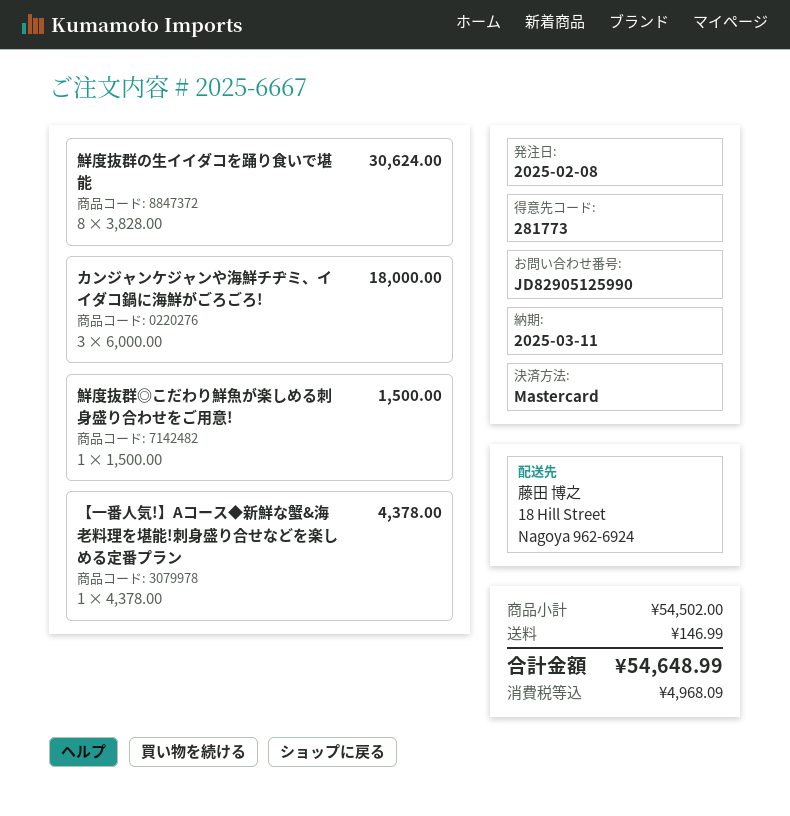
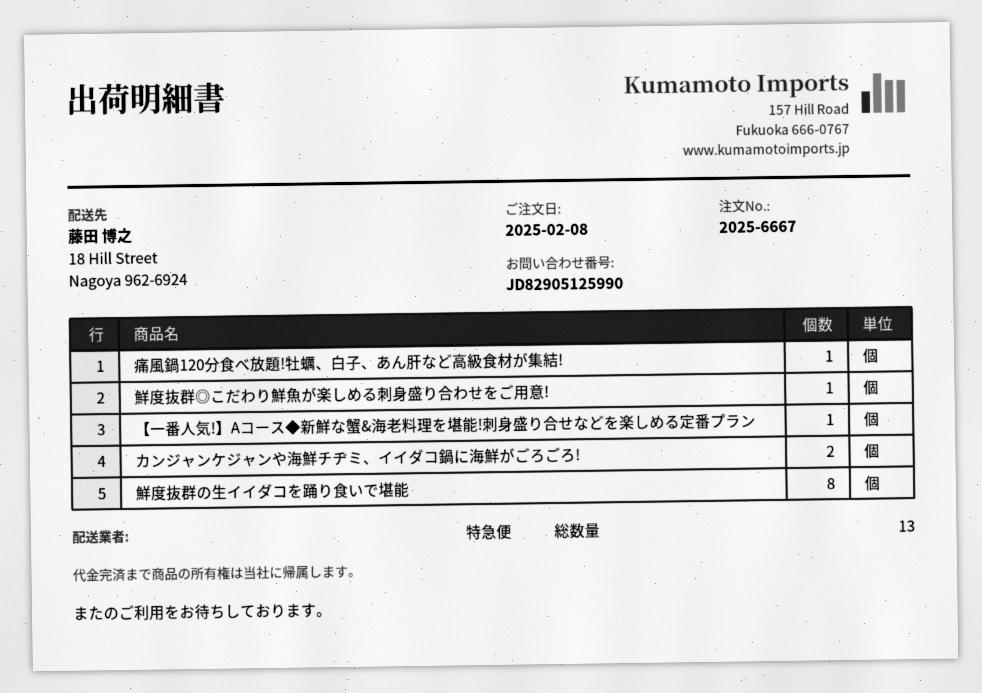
カンジャンケジャンや海鮮チヂミ、イイダコ鍋に海鮮がごろごろ!: 3 -> 2
痛風鍋120分食べ放題!牡蠣、白子、あん肝など高級食材が集結!: none -> 1

